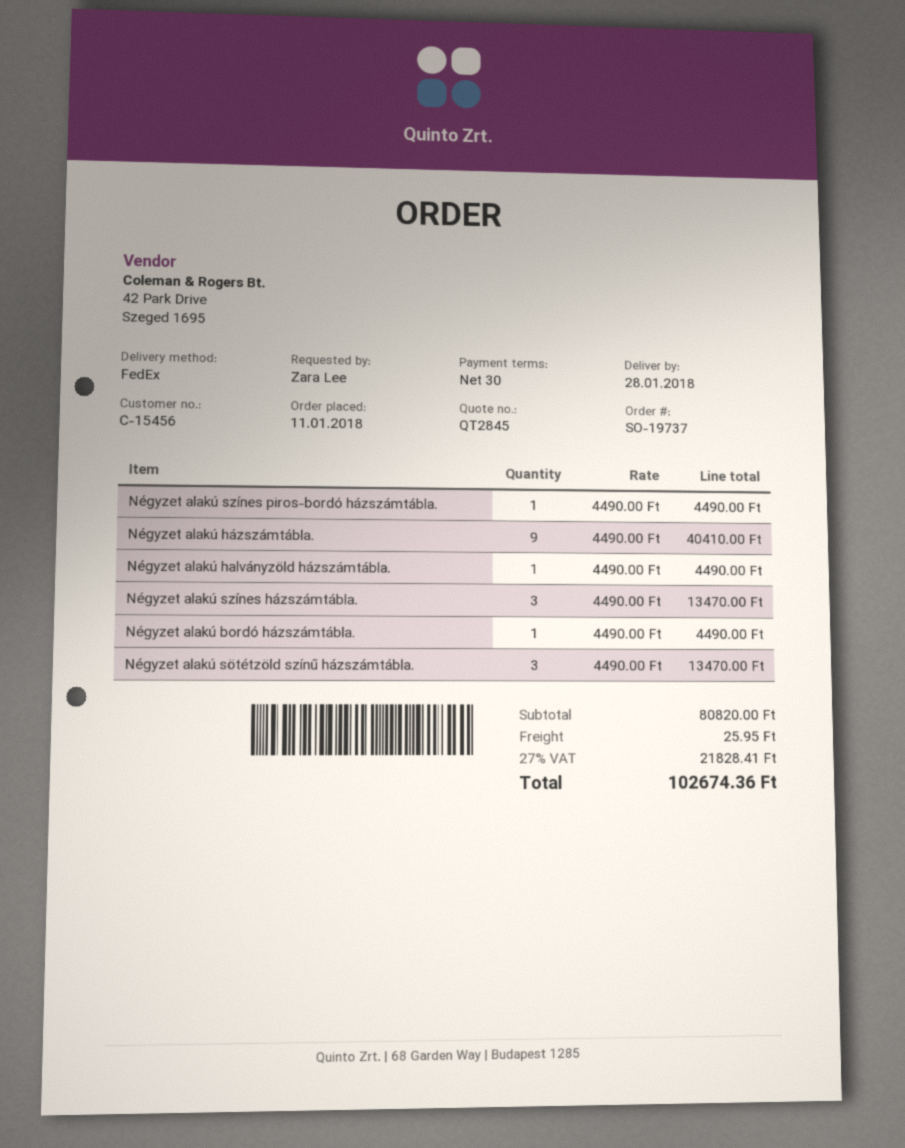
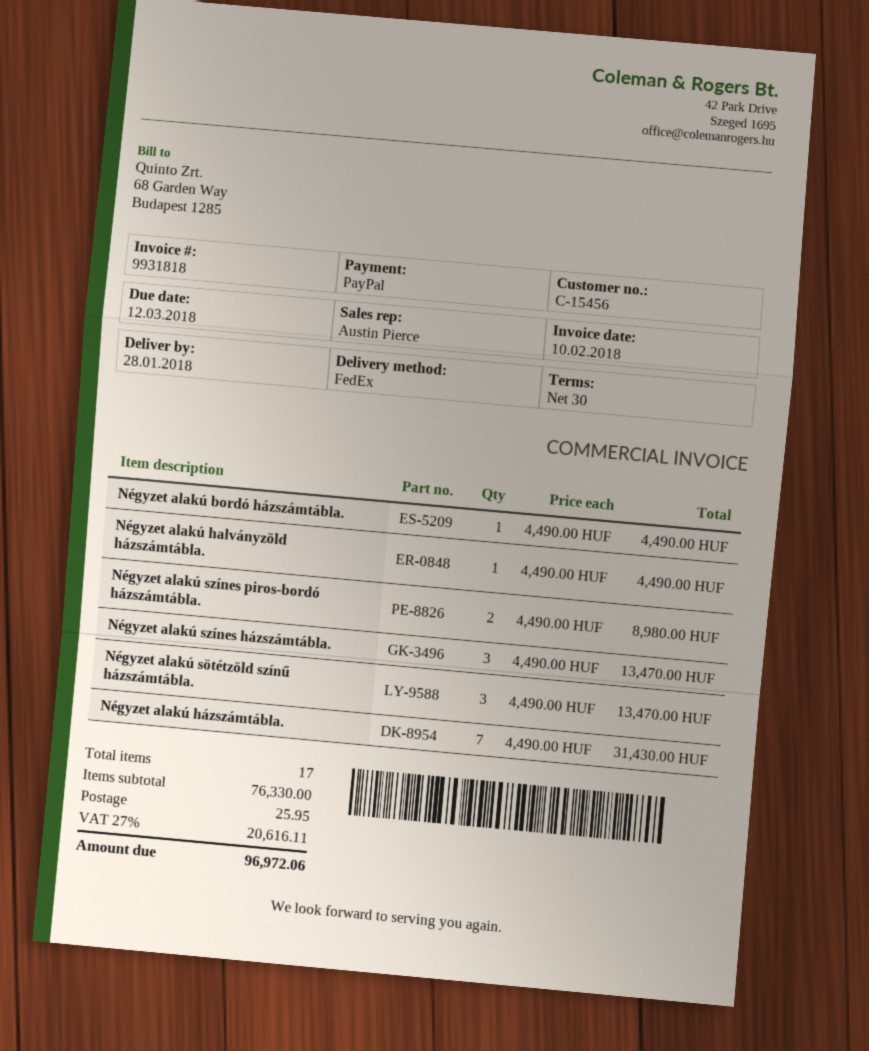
Négyzet alakú színes piros-bordó házszámtábla.: 1 x 4490.00 = 4490.00 -> 2 x 4490.00 = 8980.00
Négyzet alakú házszámtábla.: 9 x 4490.00 = 40410.00 -> 7 x 4490.00 = 31430.00
subtotal: 80820.00 -> 76330.00
tax: 27% = 21828.41 -> 27% = 20616.11
total: 102674.36 -> 96972.06

